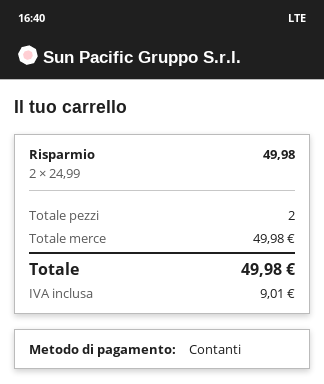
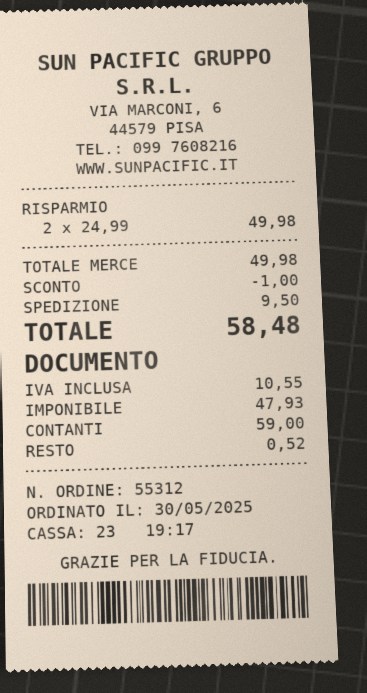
discount: none -> 1.00
shipping: none -> 9.50
tax: 9.01 -> 10.55
total: 49.98 -> 58.48

